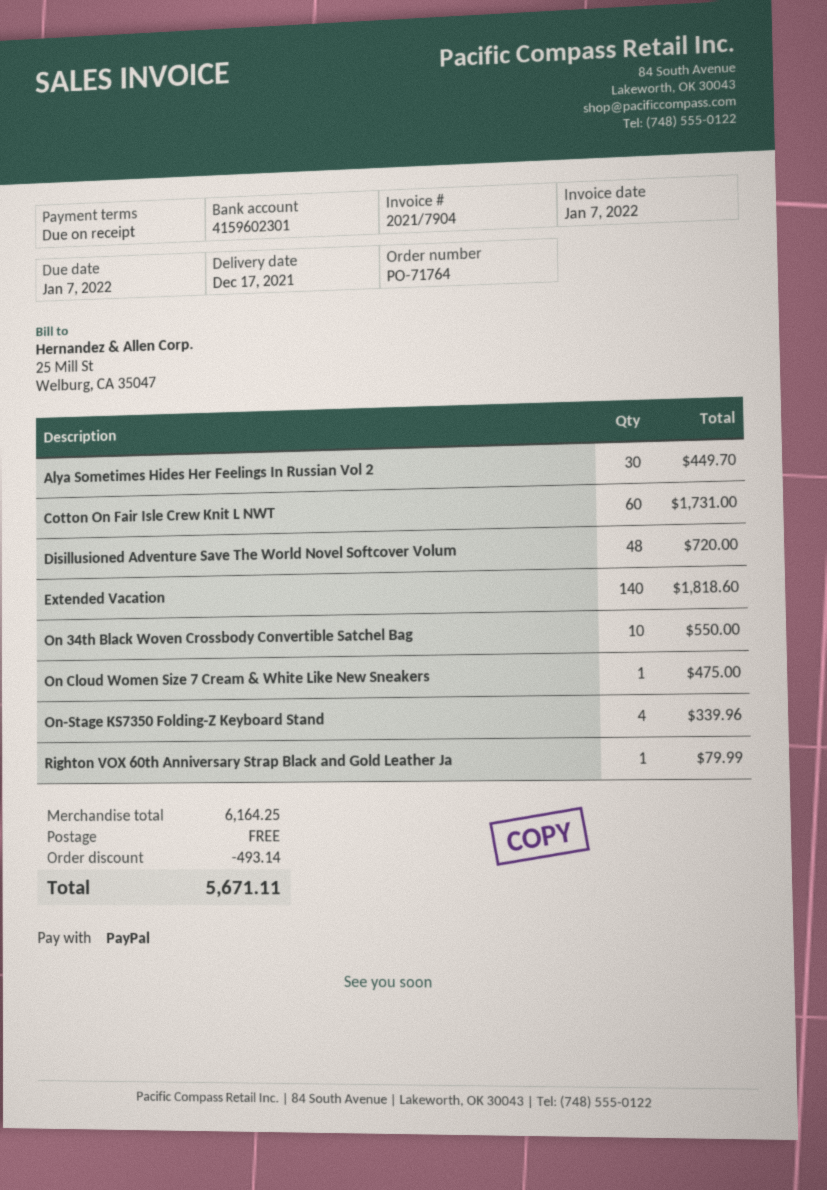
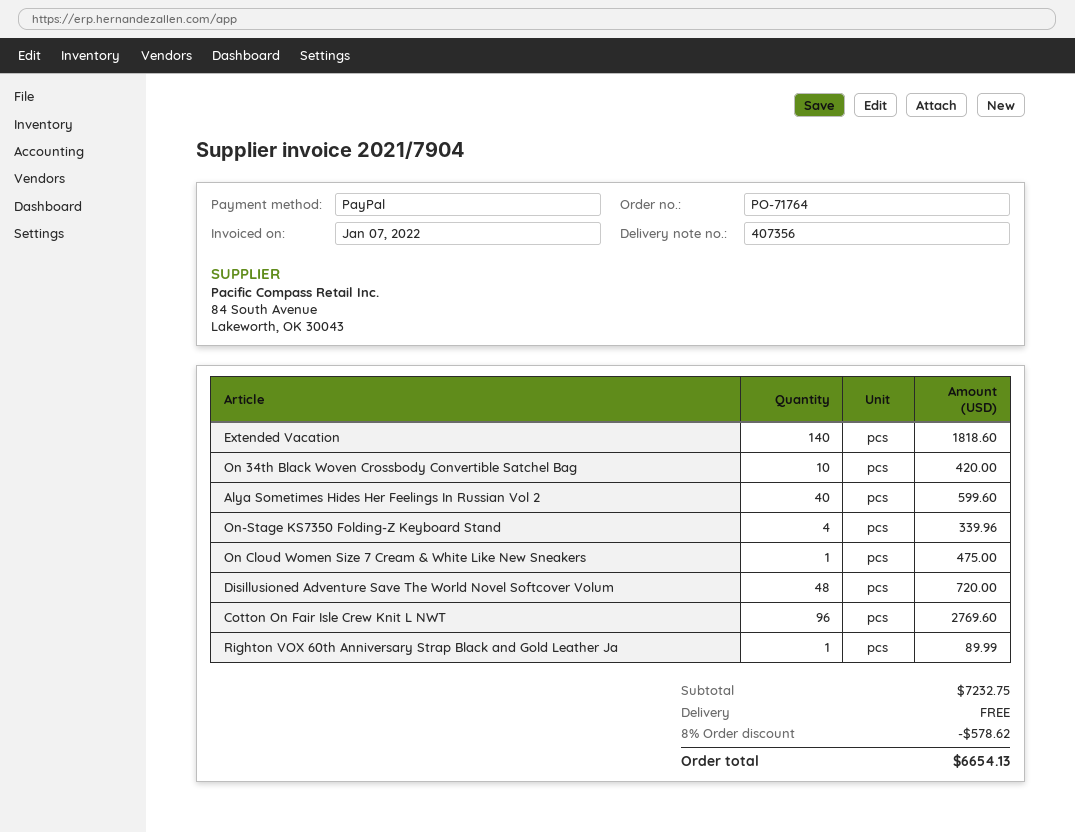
Alya Sometimes Hides Her Feelings In Russian Vol 2: 30 for 449.70 -> 40 for 599.60
Cotton On Fair Isle Crew Knit L NWT: 60 for 1731.00 -> 96 for 2769.60
On 34th Black Woven Crossbody Convertible Satchel Bag: 10 for 550.00 -> 10 for 420.00
Righton VOX 60th Anniversary Strap Black and Gold Leather Ja: 1 for 79.99 -> 1 for 89.99
subtotal: 6164.25 -> 7232.75
discount: 493.14 -> 578.62
total: 5671.11 -> 6654.13

